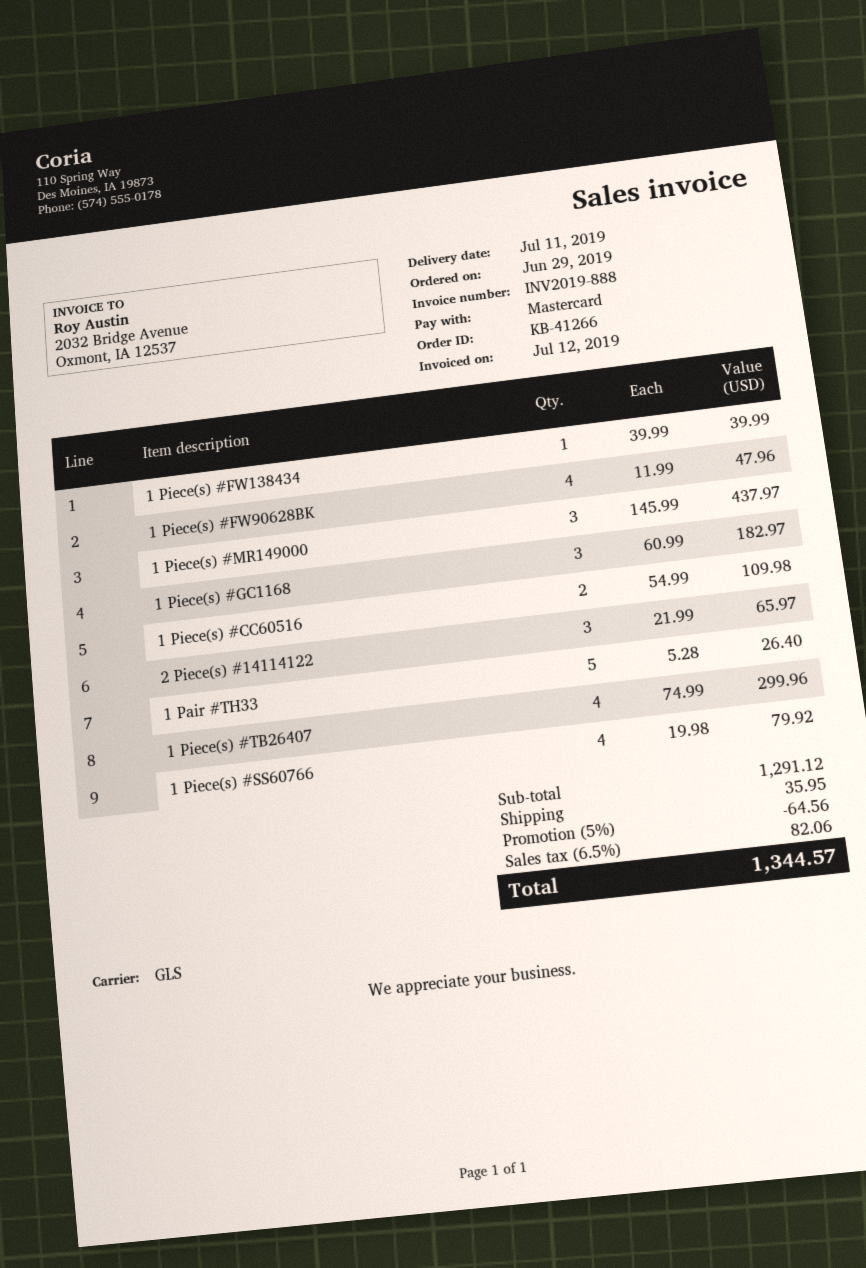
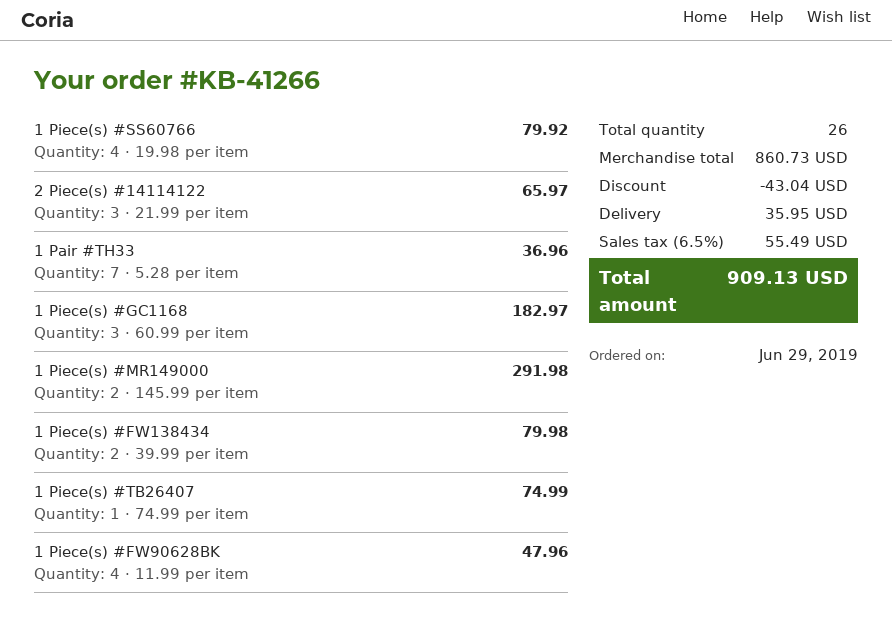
1 Piece(s) #FW138434: 1 x 39.99 = 39.99 -> 2 x 39.99 = 79.98
1 Piece(s) #MR149000: 3 x 145.99 = 437.97 -> 2 x 145.99 = 291.98
1 Piece(s) #CC60516: 2 x 54.99 = 109.98 -> none
1 Pair #TH33: 5 x 5.28 = 26.40 -> 7 x 5.28 = 36.96
1 Piece(s) #TB26407: 4 x 74.99 = 299.96 -> 1 x 74.99 = 74.99
subtotal: 1291.12 -> 860.73
discount: 64.56 -> 43.04
tax: 6.5% = 82.06 -> 6.5% = 55.49
total: 1344.57 -> 909.13

